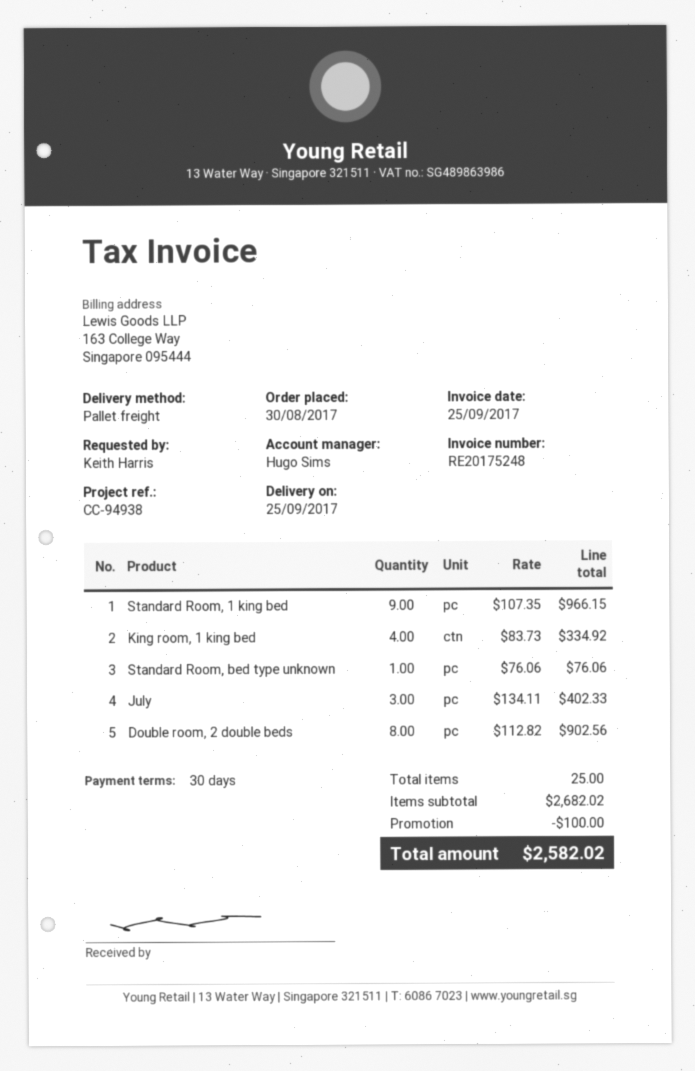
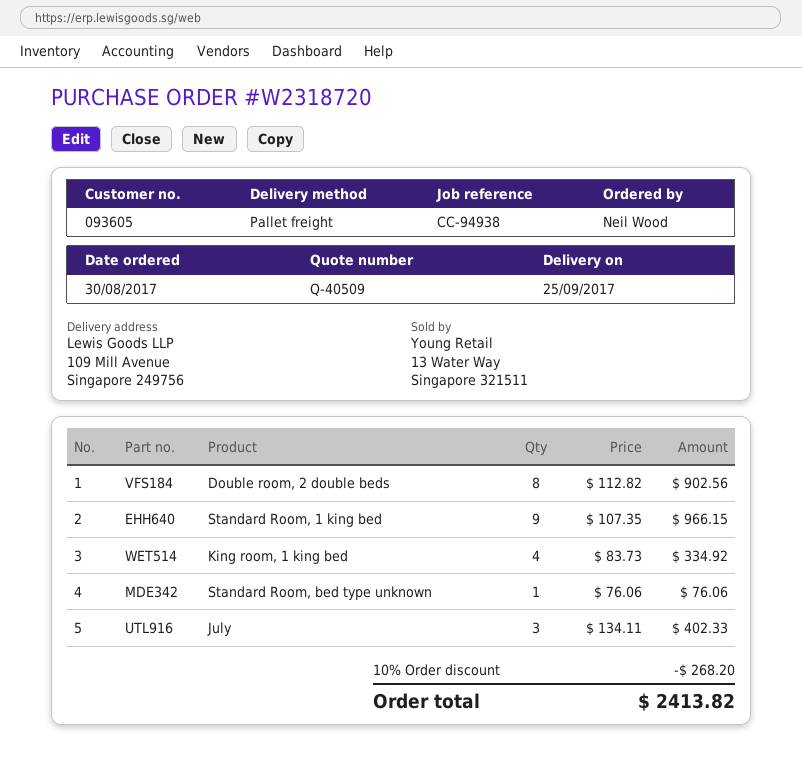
ordered by: Keith Harris -> Neil Wood
discount: 100.00 -> 268.20
total: 2582.02 -> 2413.82

